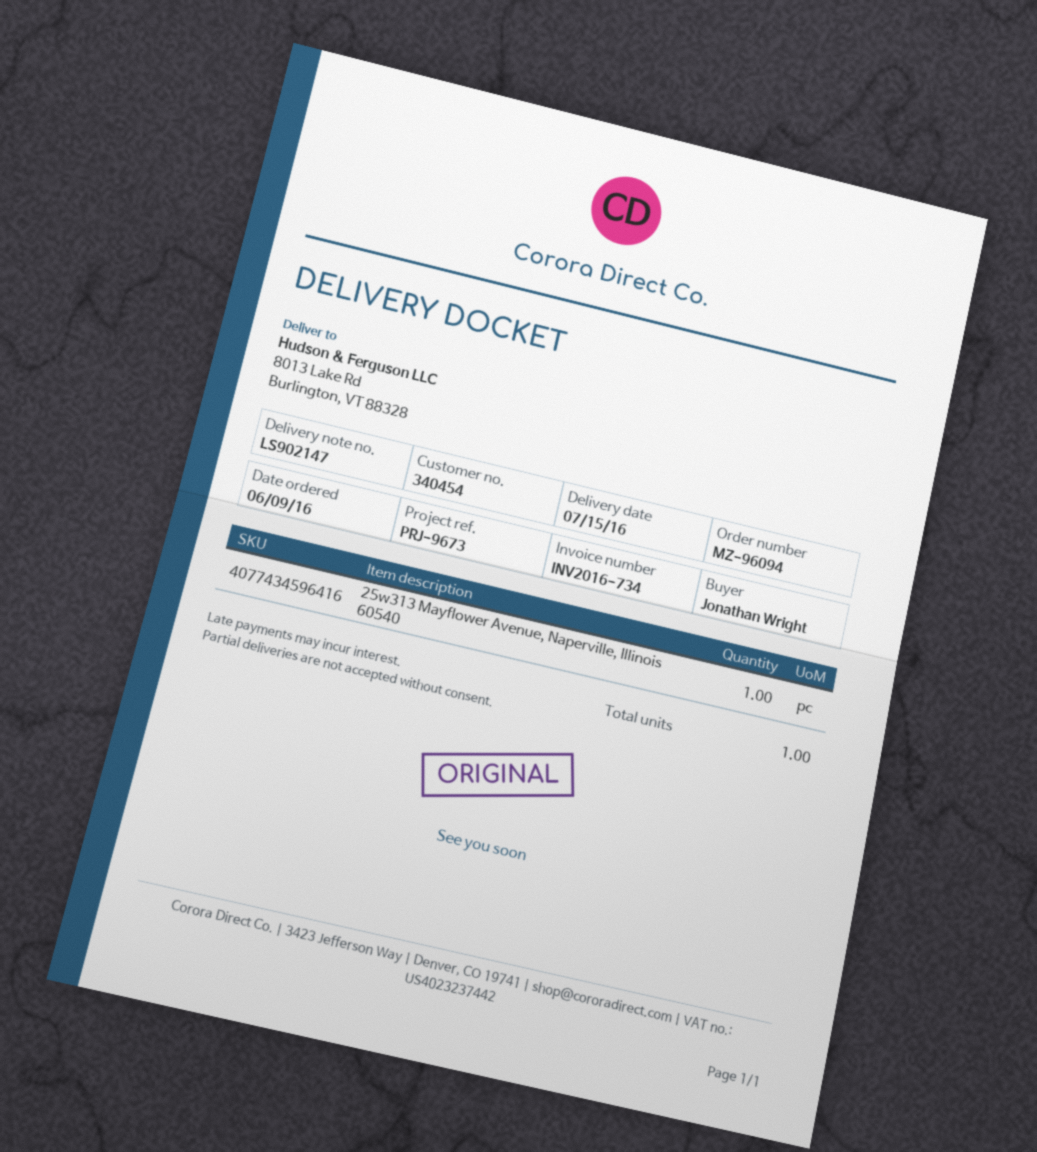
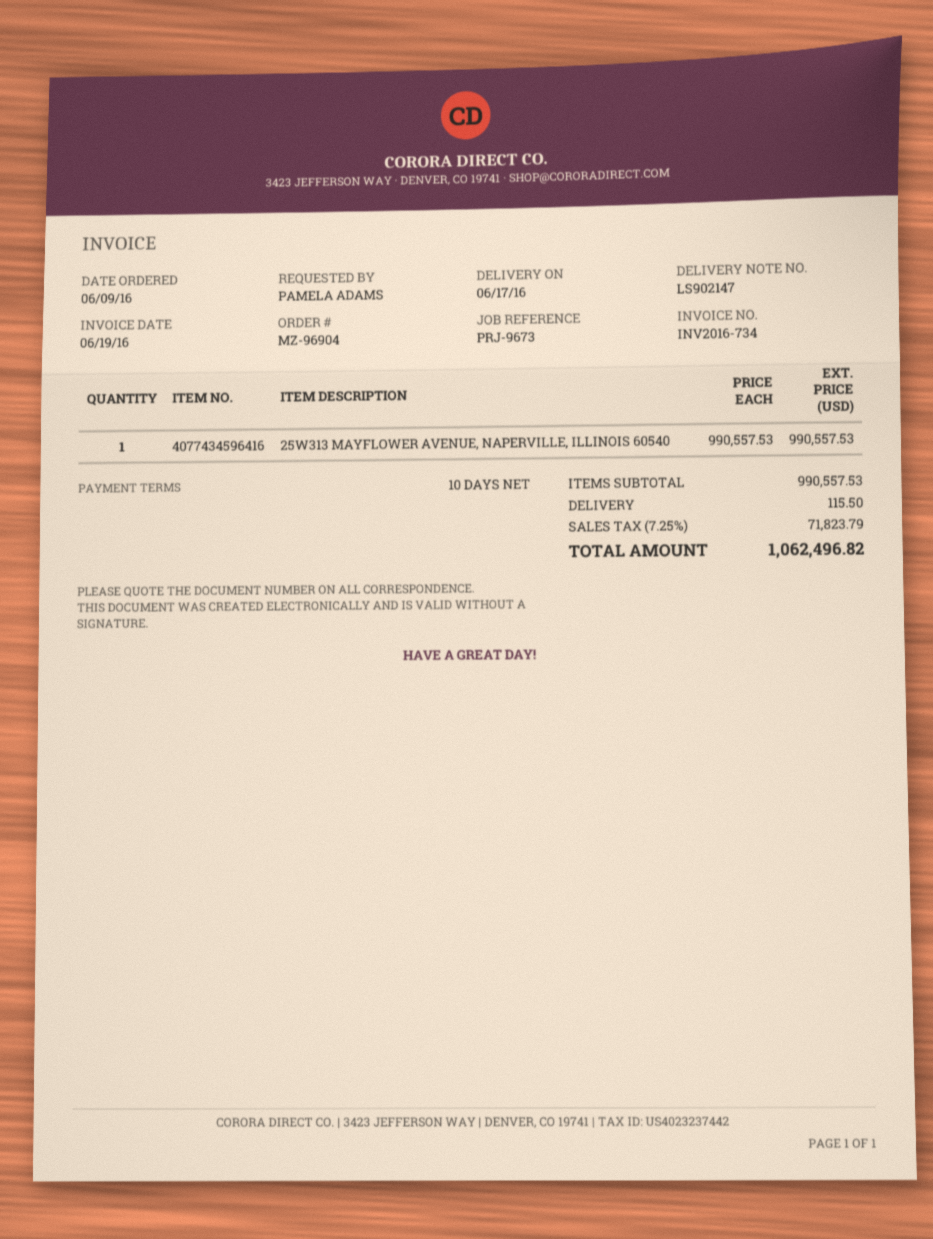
order number: MZ-96094 -> MZ-96904
delivery date: 2016-07-15 -> 2016-06-17
ordered by: Jonathan Wright -> PAMELA ADAMS

